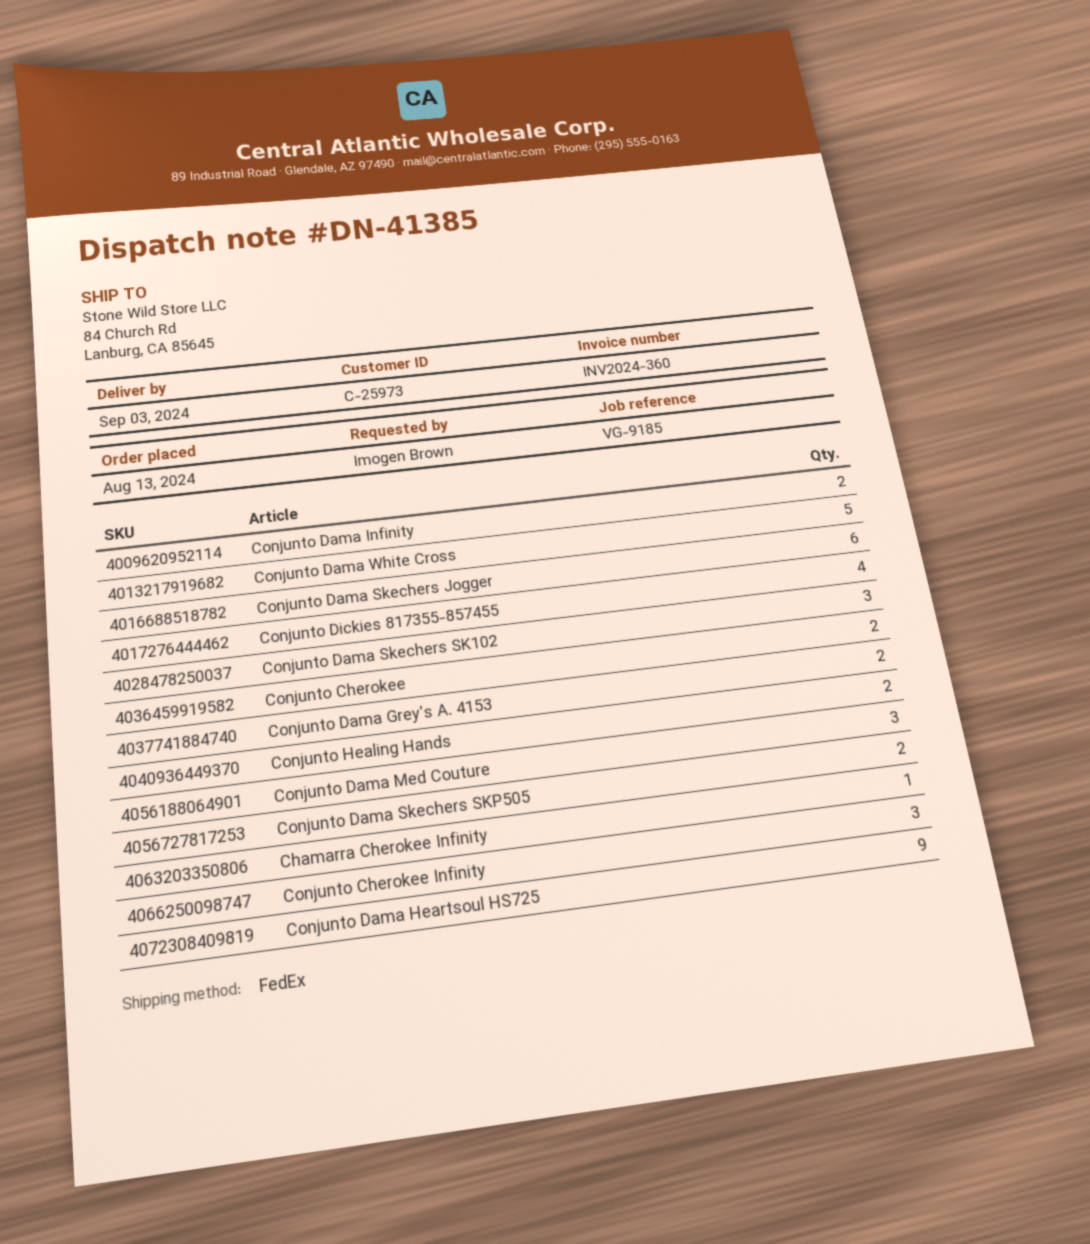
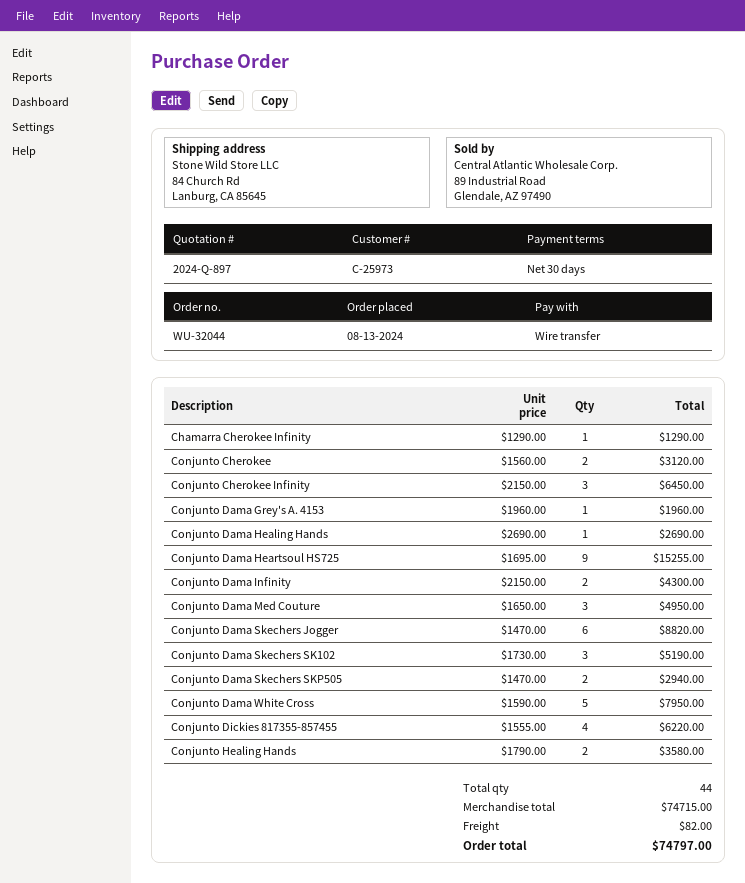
Conjunto Dama Grey's A. 4153: 2 -> 1
Conjunto Dama Healing Hands: none -> 1

